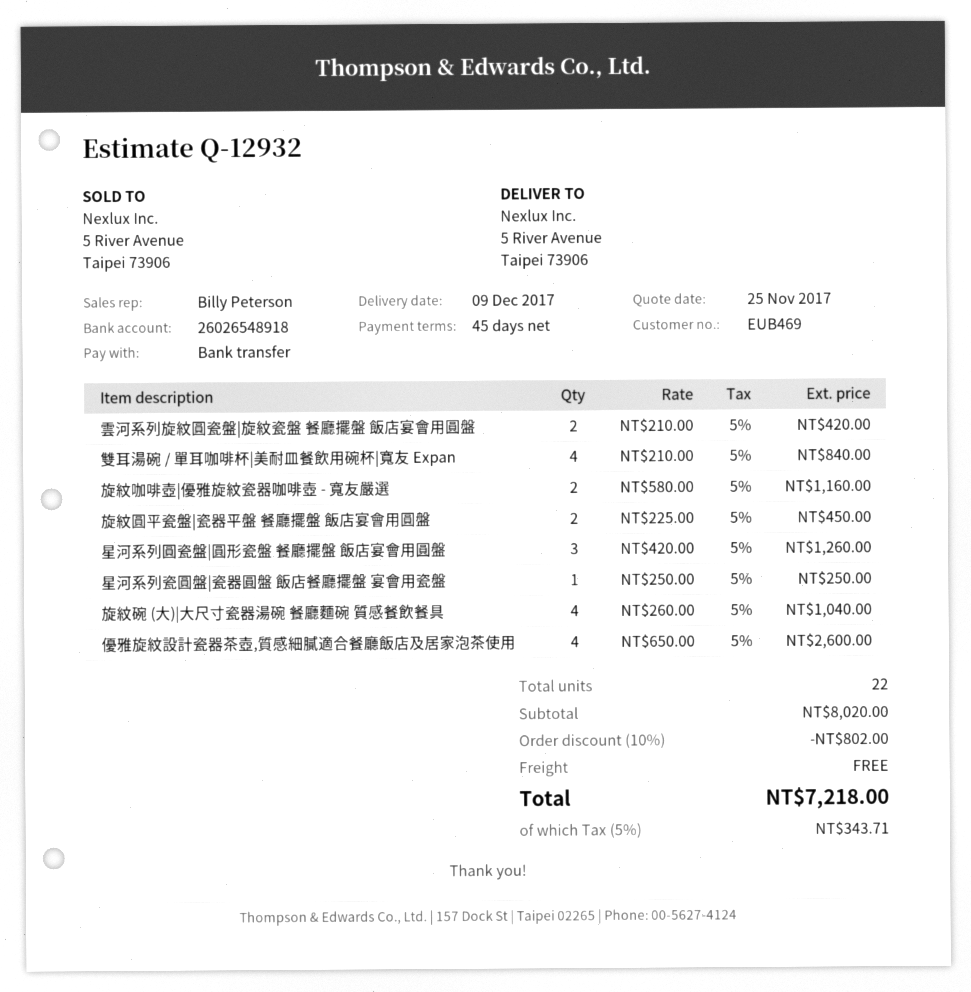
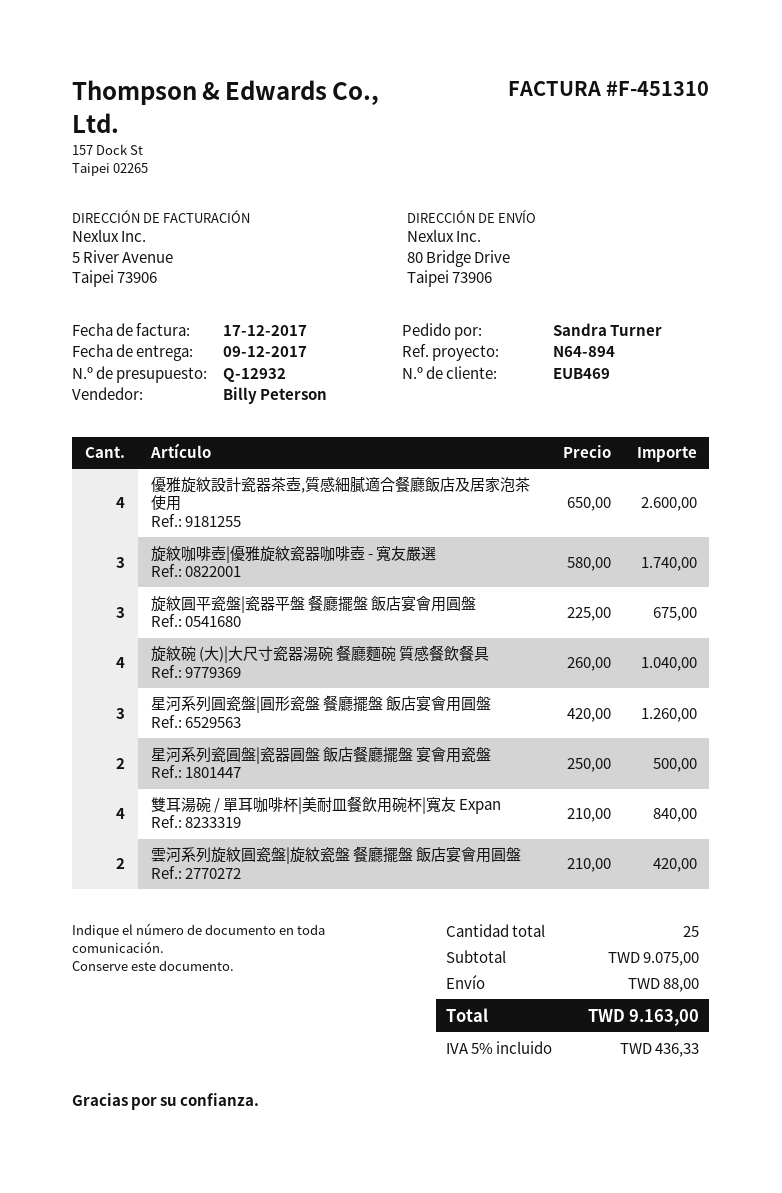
ship to: 5 River Avenue, Taipei 73906 -> 80 Bridge Drive, Taipei 73906
旋紋咖啡壺|優雅旋紋瓷器咖啡壺 - 寬友嚴選: 2 x 580.00 = 1160.00 -> 3 x 580.00 = 1740.00
旋紋圓平瓷盤|瓷器平盤 餐廳擺盤 飯店宴會用圓盤: 2 x 225.00 = 450.00 -> 3 x 225.00 = 675.00
星河系列瓷圓盤|瓷器圓盤 飯店餐廳擺盤 宴會用瓷盤: 1 x 250.00 = 250.00 -> 2 x 250.00 = 500.00
total quantity: 22 -> 25
subtotal: 8020.00 -> 9075.00
discount: 10% = 802.00 -> none
shipping: 0.00 -> 88.00
tax: 5% = 343.71 -> 5% = 436.33
total: 7218.00 -> 9163.00

